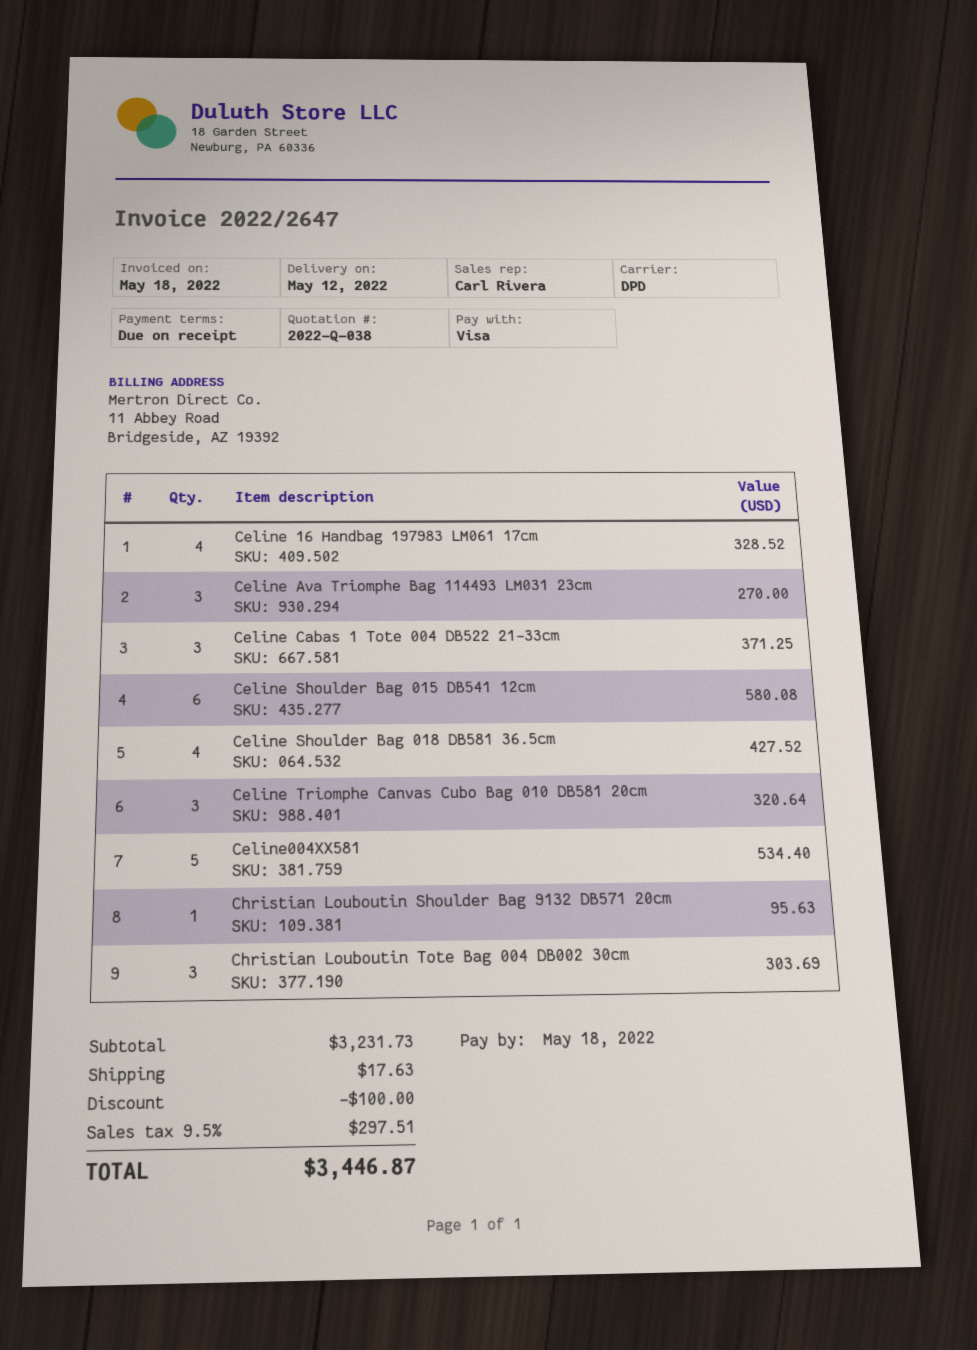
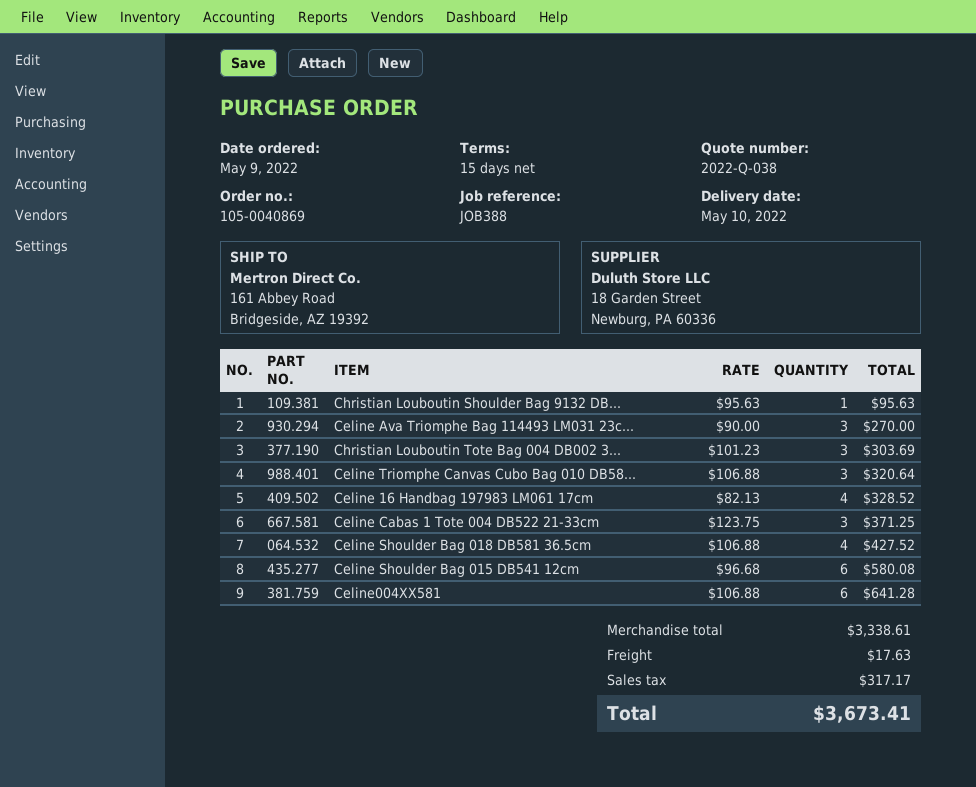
delivery date: 2022-05-12 -> 2022-05-10
payment terms: on receipt -> 15 days
Celine004XX581: 5 for 534.40 -> 6 for 641.28
subtotal: 3231.73 -> 3338.61
discount: 100.00 -> none
tax: 297.51 -> 317.17
total: 3446.87 -> 3673.41

